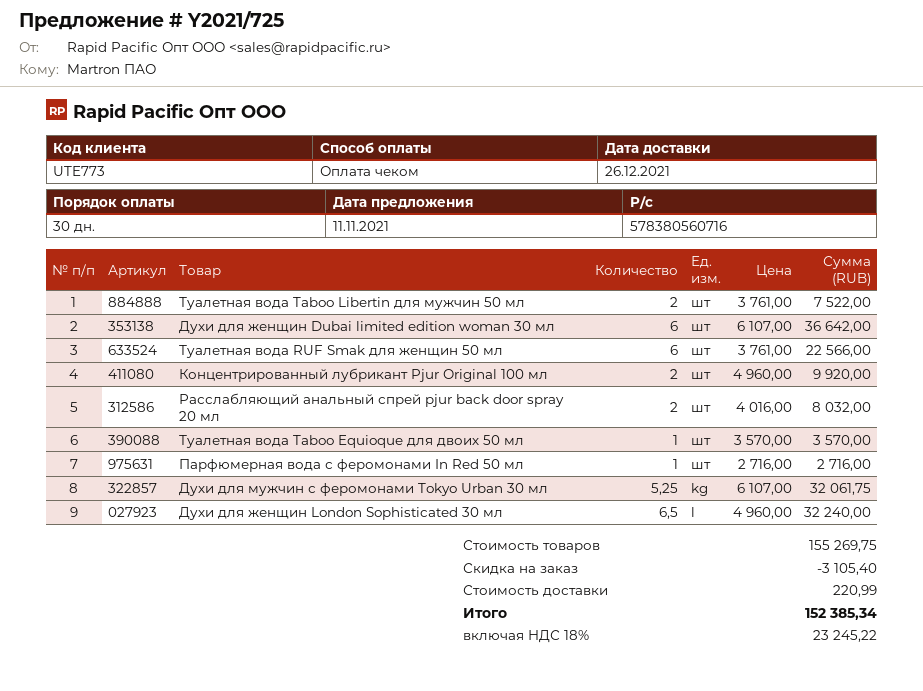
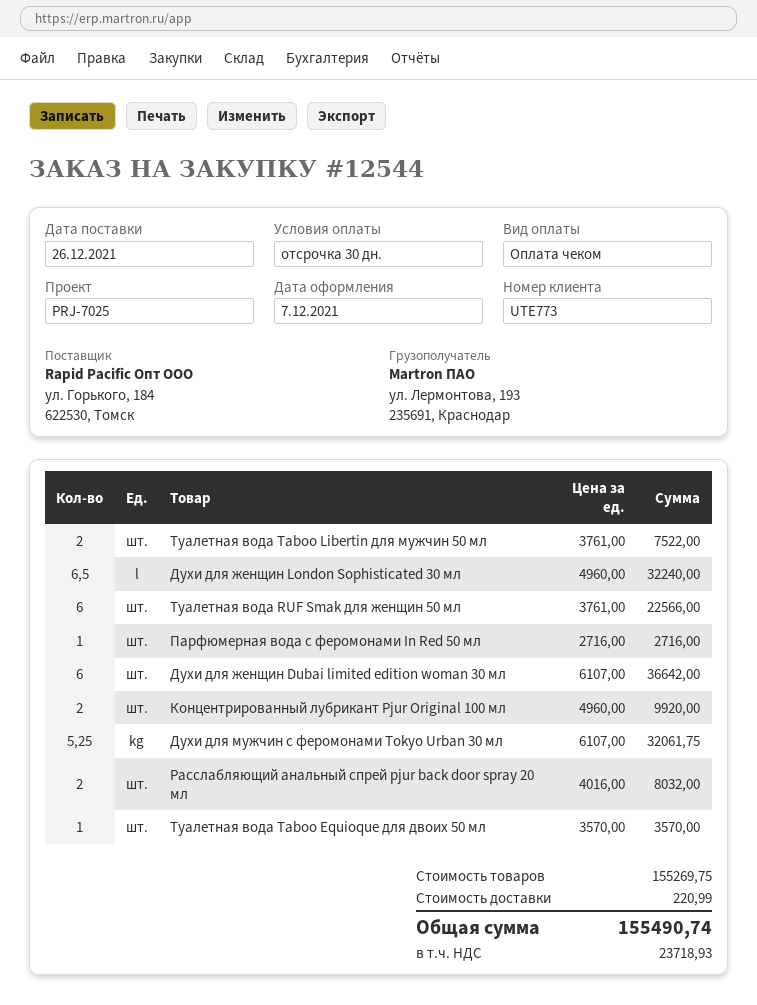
discount: 3105.40 -> none
tax: 23245.22 -> 23718.93
total: 152385.34 -> 155490.74

